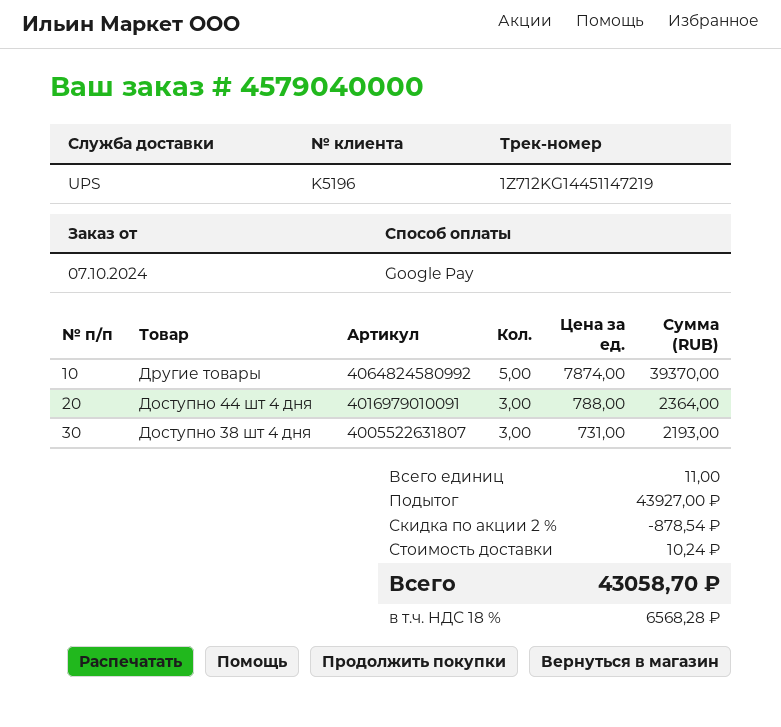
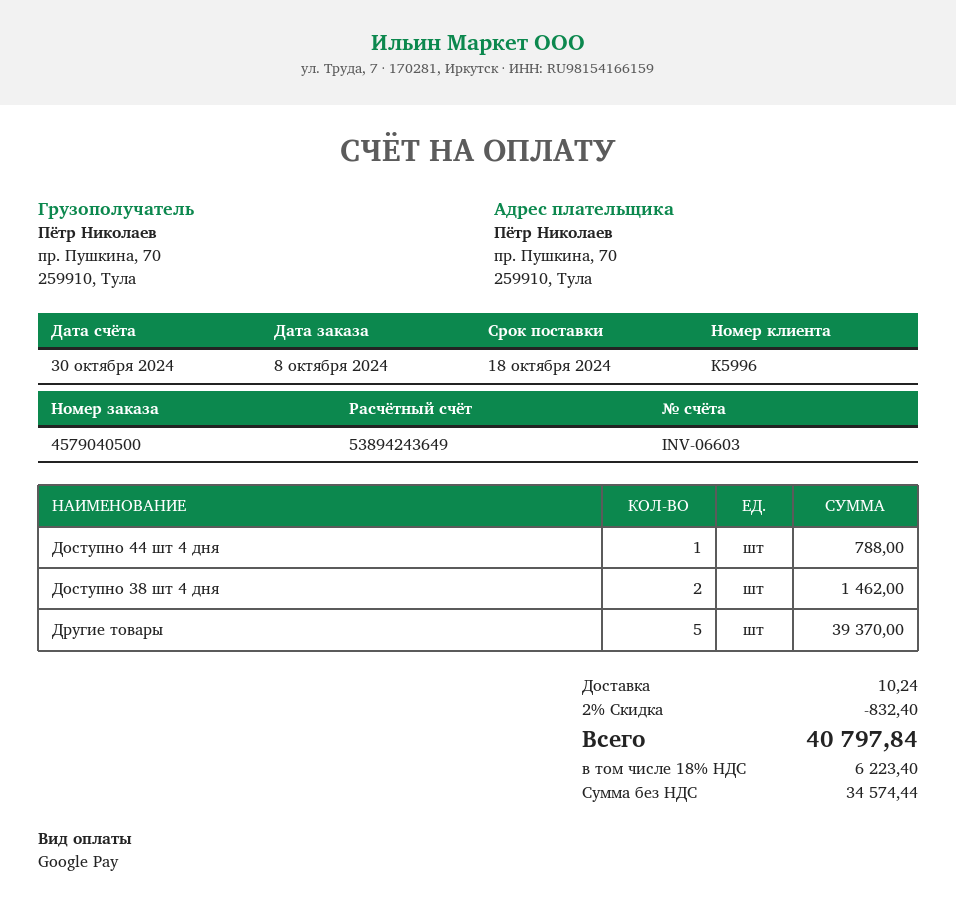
order number: 4579040000 -> 4579040500
order date: 2024-10-07 -> 2024-10-08
customer number: K5196 -> K5996
Доступно 44 шт 4 дня: 3 for 2364.00 -> 1 for 788.00
Доступно 38 шт 4 дня: 3 for 2193.00 -> 2 for 1462.00
discount: 2% = 878.54 -> 2% = 832.40
tax: 18% = 6568.28 -> 18% = 6223.40
total: 43058.70 -> 40797.84

